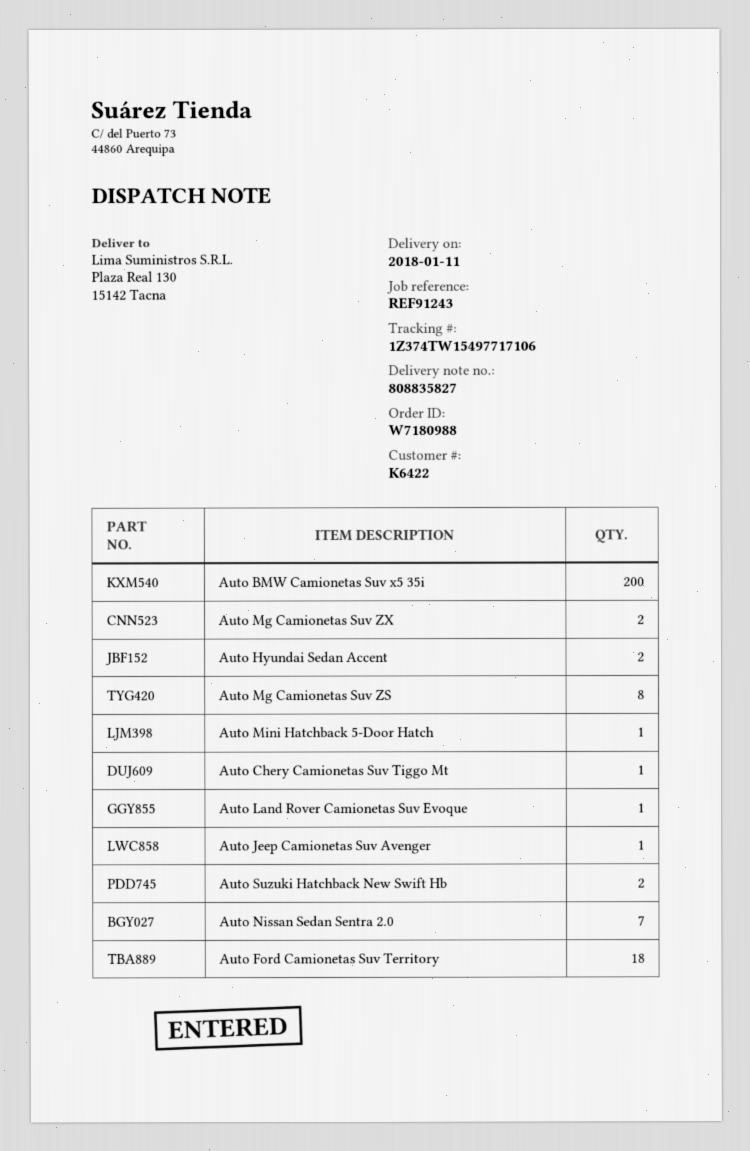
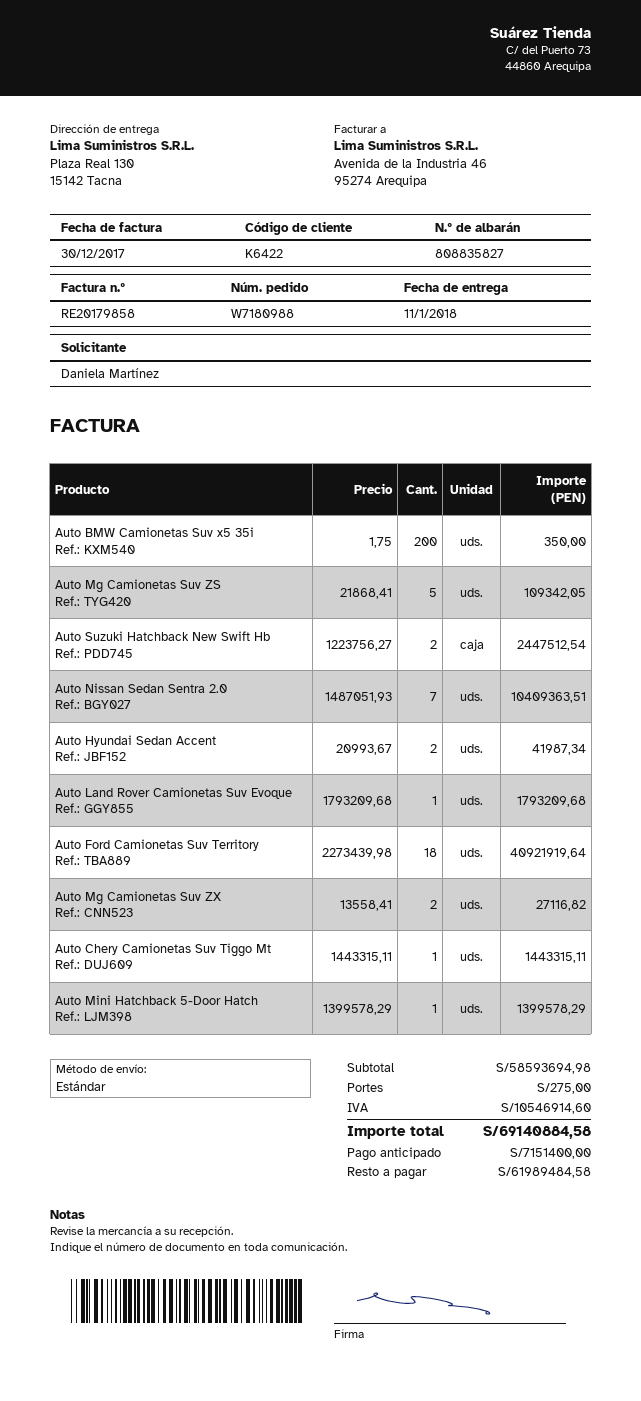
Auto Mg Camionetas Suv ZS: 8 -> 5
Auto Jeep Camionetas Suv Avenger: 1 -> none

